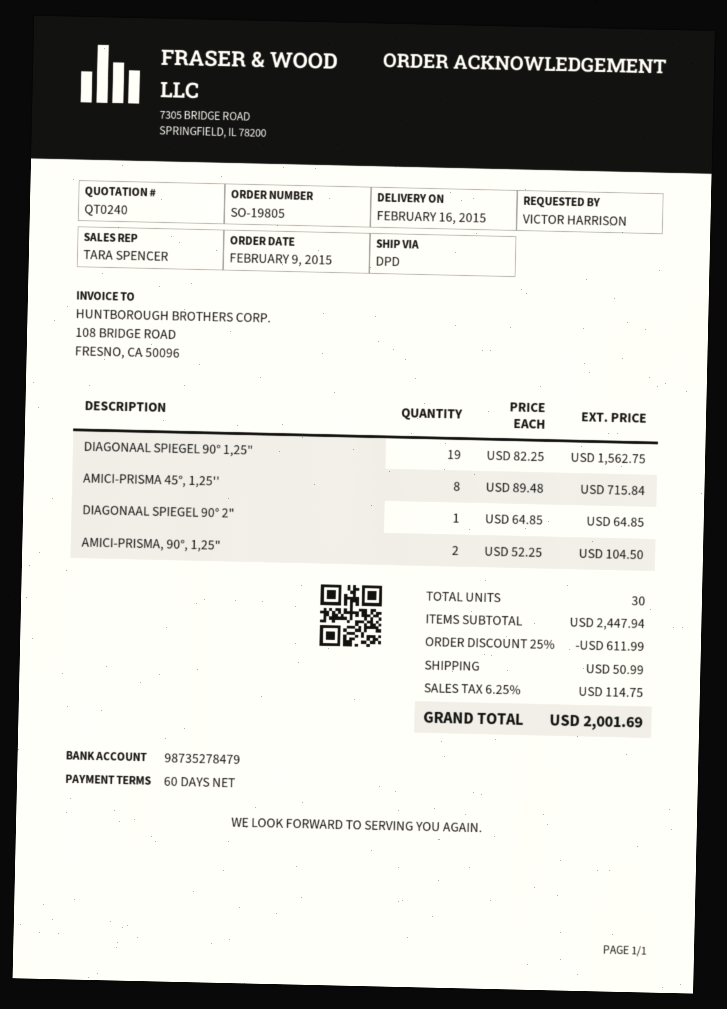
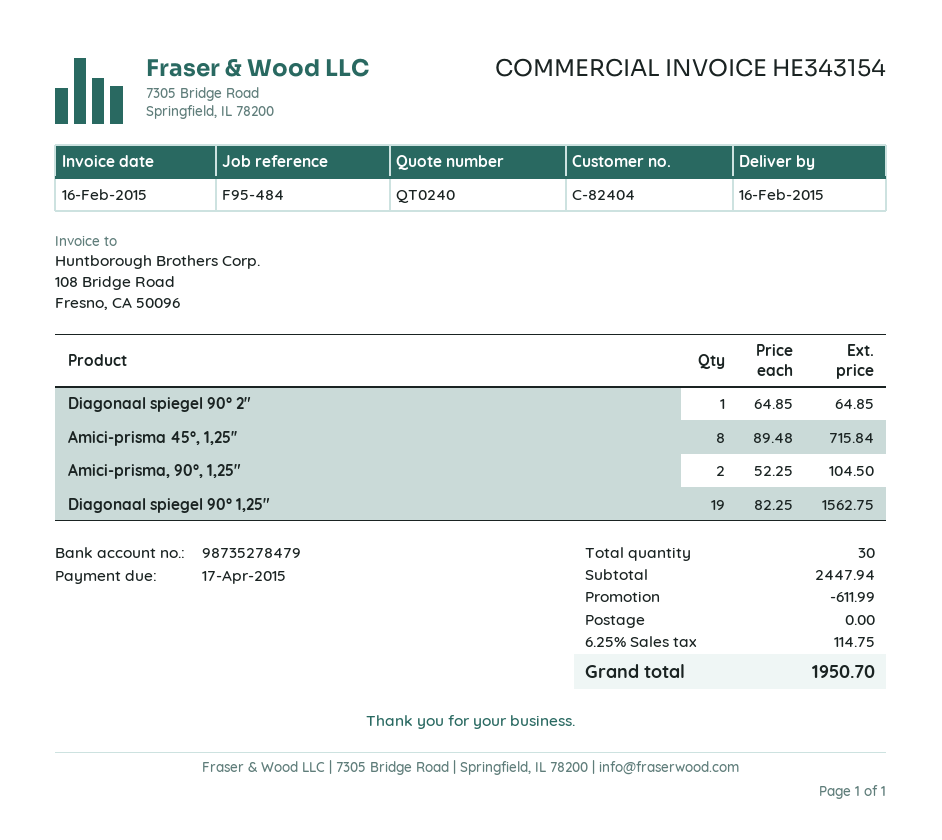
shipping: 50.99 -> 0.00
total: 2001.69 -> 1950.70

